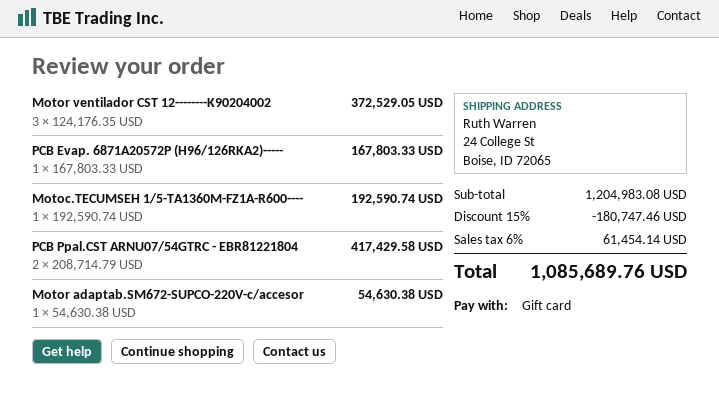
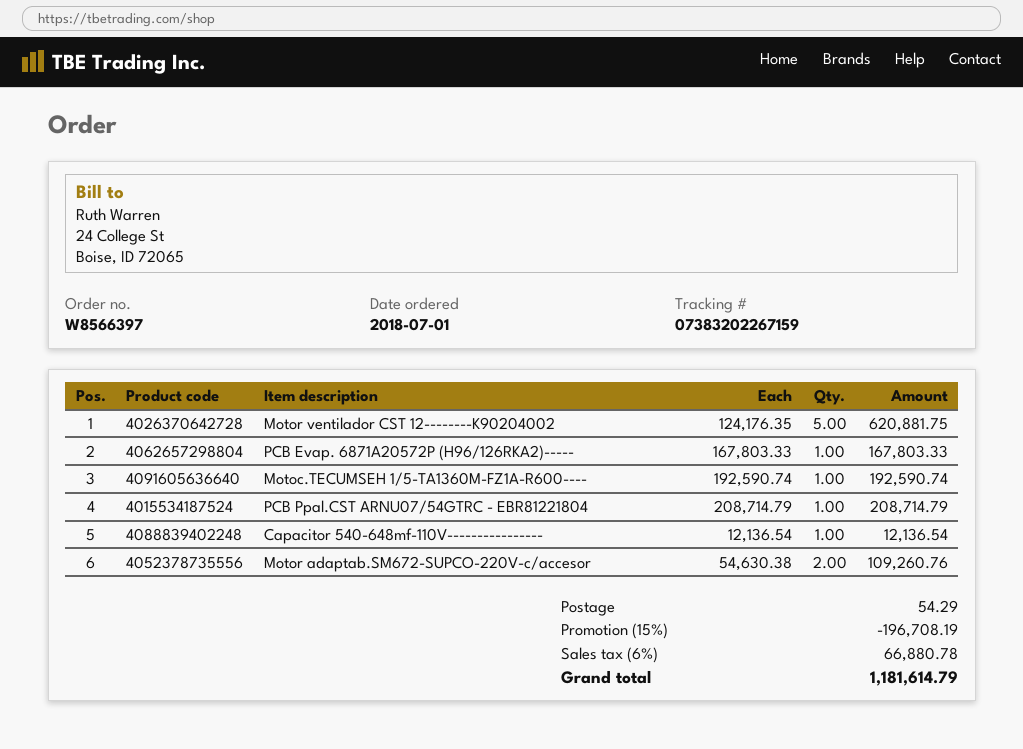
Motor ventilador CST 12--------K90204002: 3 x 124176.35 = 372529.05 -> 5 x 124176.35 = 620881.75
PCB Ppal.CST ARNU07/54GTRC - EBR81221804: 2 x 208714.79 = 417429.58 -> 1 x 208714.79 = 208714.79
Motor adaptab.SM672-SUPCO-220V-c/accesor: 1 x 54630.38 = 54630.38 -> 2 x 54630.38 = 109260.76
Capacitor 540-648mf-110V----------------: none -> 1 x 12136.54 = 12136.54
discount: 15% = 180747.46 -> 15% = 196708.19
shipping: none -> 54.29
tax: 6% = 61454.14 -> 6% = 66880.78
total: 1085689.76 -> 1181614.79

